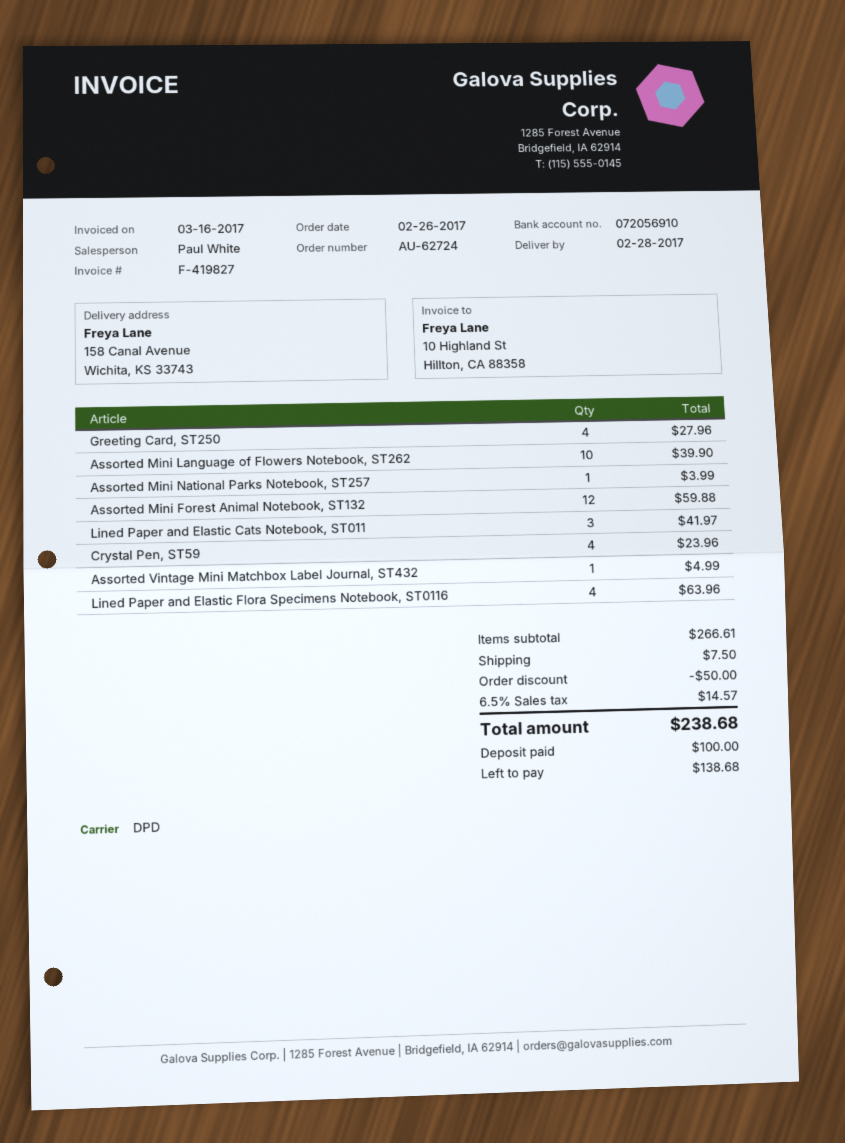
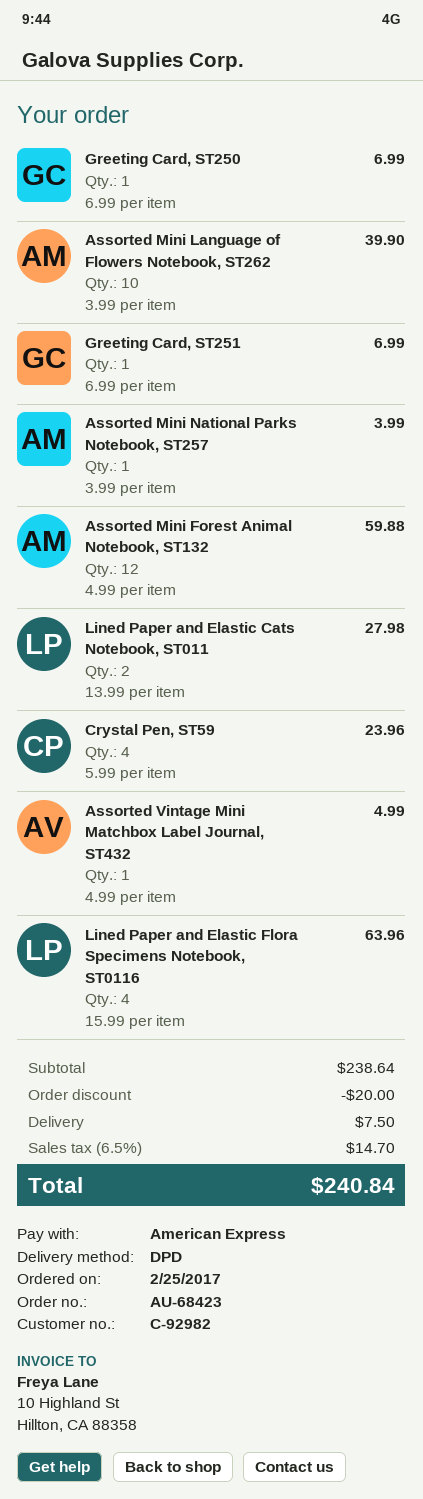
order number: AU-62724 -> AU-68423
order date: 2017-02-26 -> 2017-02-25
Greeting Card, ST250: 4 for 27.96 -> 1 for 6.99
Lined Paper and Elastic Cats Notebook, ST011: 3 for 41.97 -> 2 for 27.98
Greeting Card, ST251: none -> 1 for 6.99
subtotal: 266.61 -> 238.64
discount: 50.00 -> 20.00
tax: 6.5% = 14.57 -> 6.5% = 14.70
total: 238.68 -> 240.84

